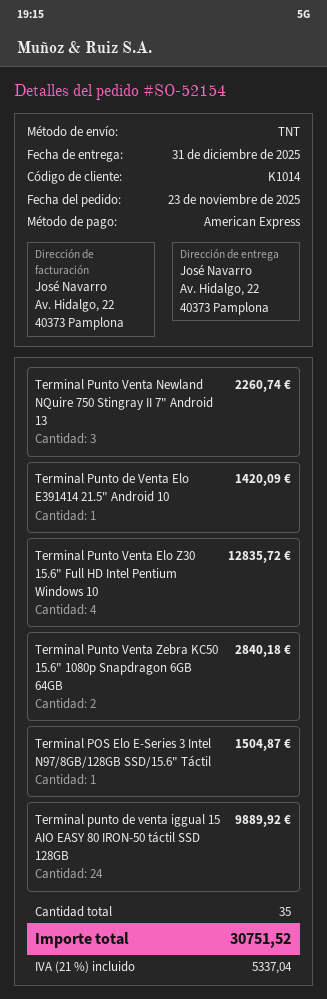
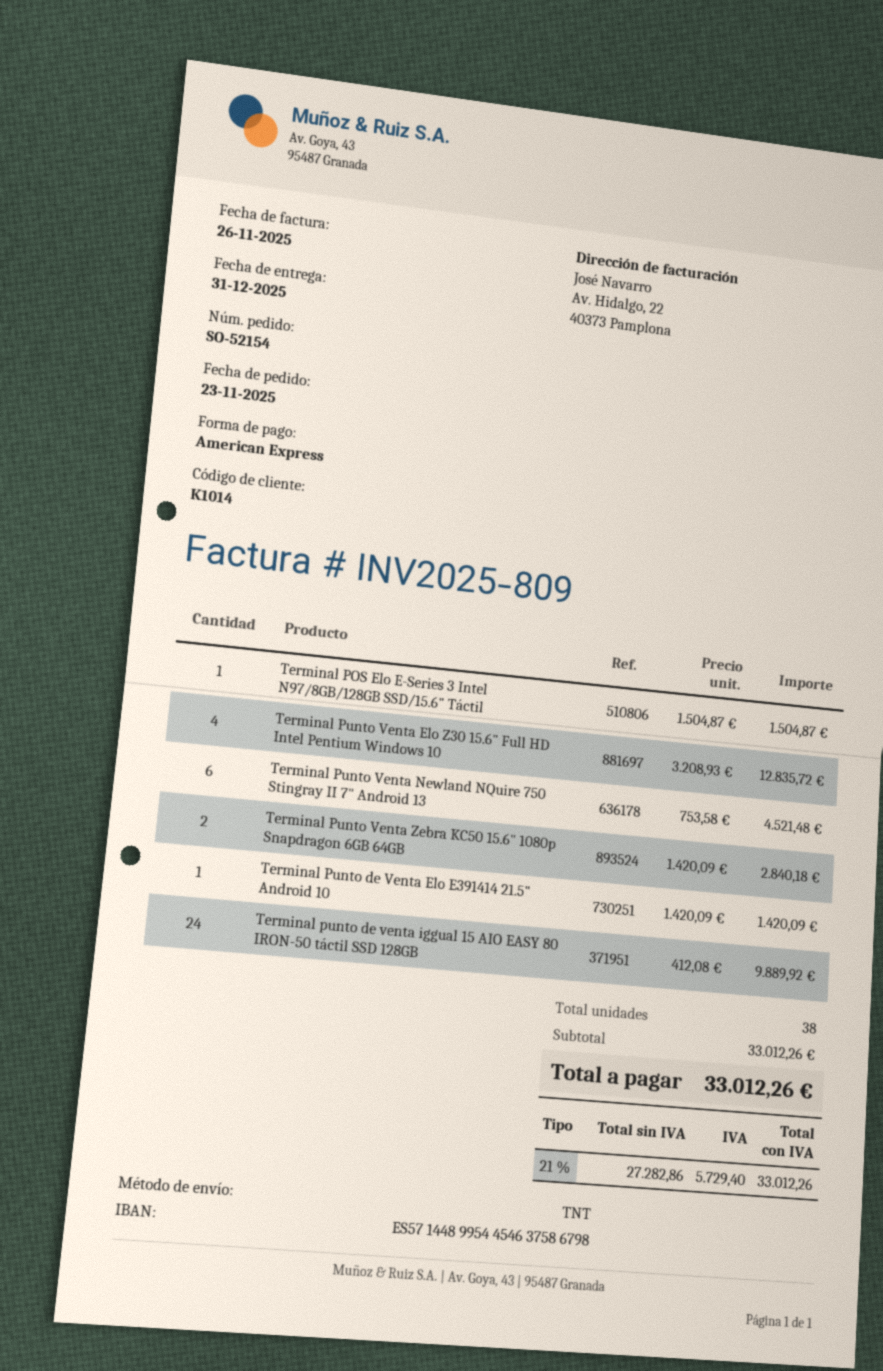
Terminal Punto Venta Newland NQuire 750 Stingray II 7" Android 13: 3 for 2260.74 -> 6 for 4521.48
total quantity: 35 -> 38
tax: 21% = 5337.04 -> 21% = 5729.40
total: 30751.52 -> 33012.26

